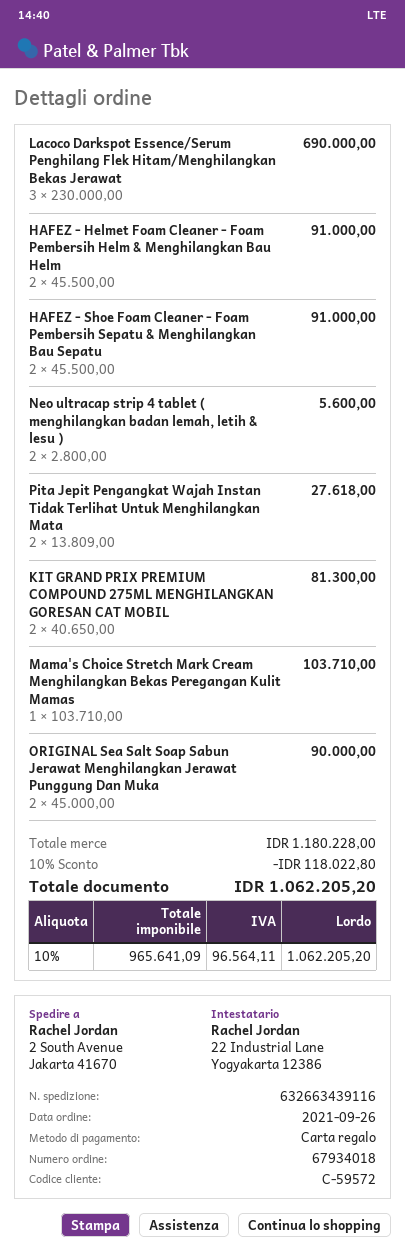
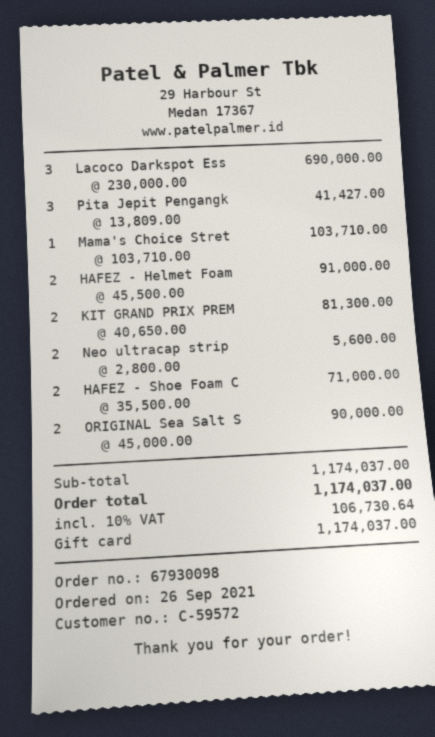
order number: 67934018 -> 67930098
HAFEZ - Shoe Foam Cleaner - Foam Pembersih Sepatu & Menghilangkan Bau Sepatu: 2 x 45500.00 = 91000.00 -> 2 x 35500.00 = 71000.00
Pita Jepit Pengangkat Wajah Instan Tidak Terlihat Untuk Menghilangkan Mata: 2 x 13809.00 = 27618.00 -> 3 x 13809.00 = 41427.00
subtotal: 1180228.00 -> 1174037.00
discount: 10% = 118022.80 -> none
tax: 10% = 96564.11 -> 10% = 106730.64
total: 1062205.20 -> 1174037.00

